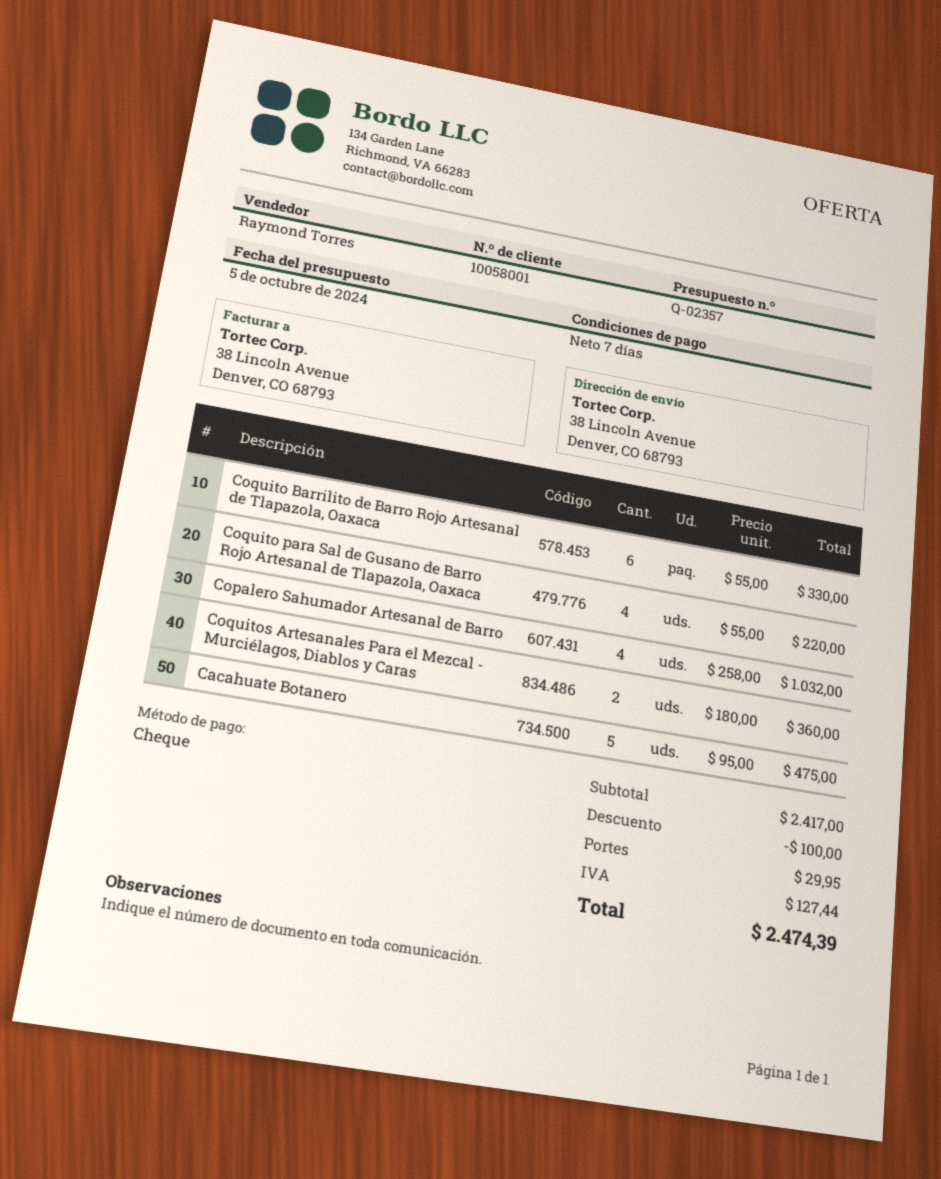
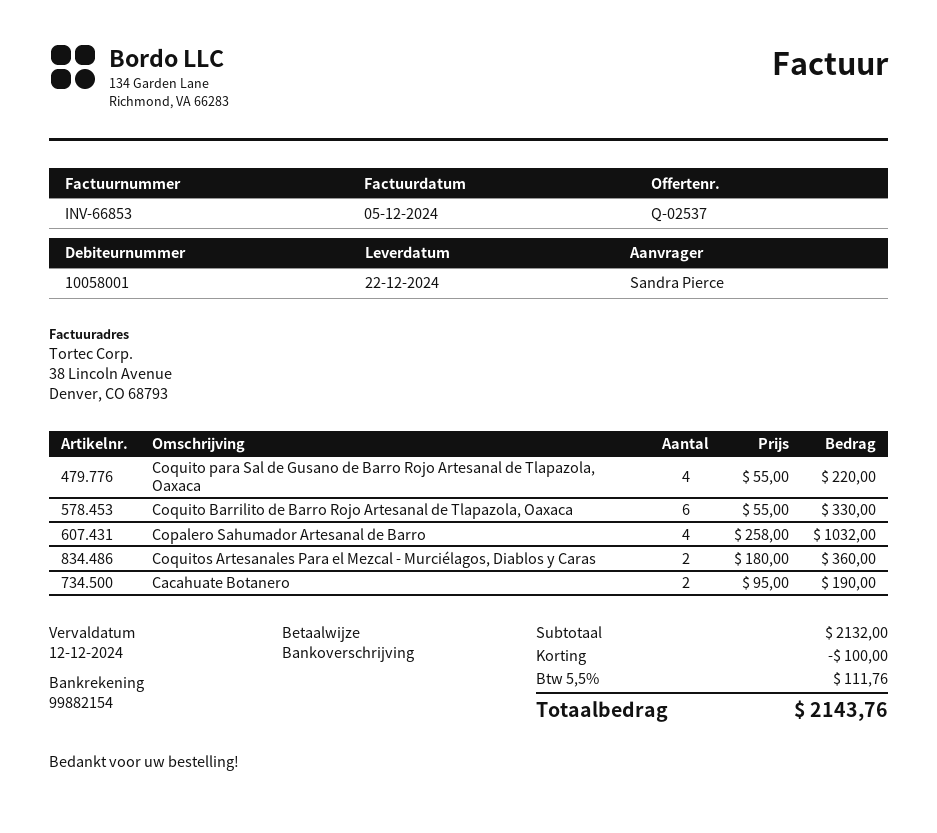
quote number: Q-02357 -> Q-02537
payment method: cheque -> bank transfer
Cacahuate Botanero: 5 x 95.00 = 475.00 -> 2 x 95.00 = 190.00
subtotal: 2417.00 -> 2132.00
shipping: 29.95 -> none
tax: 127.44 -> 111.76
total: 2474.39 -> 2143.76

